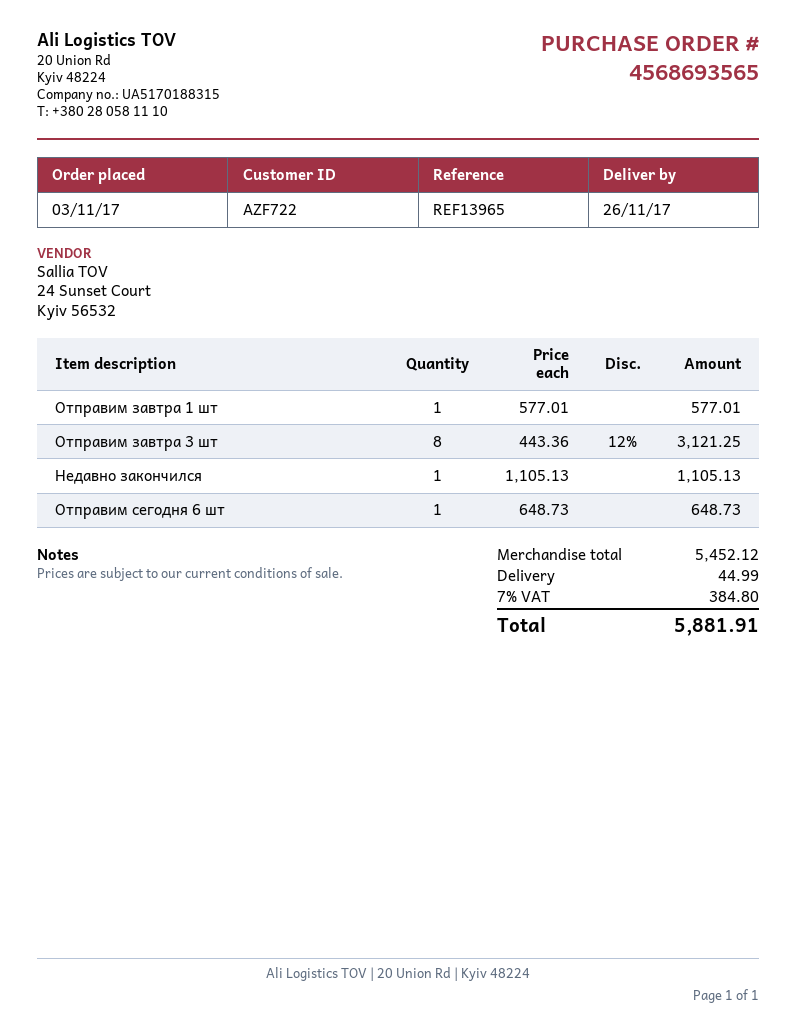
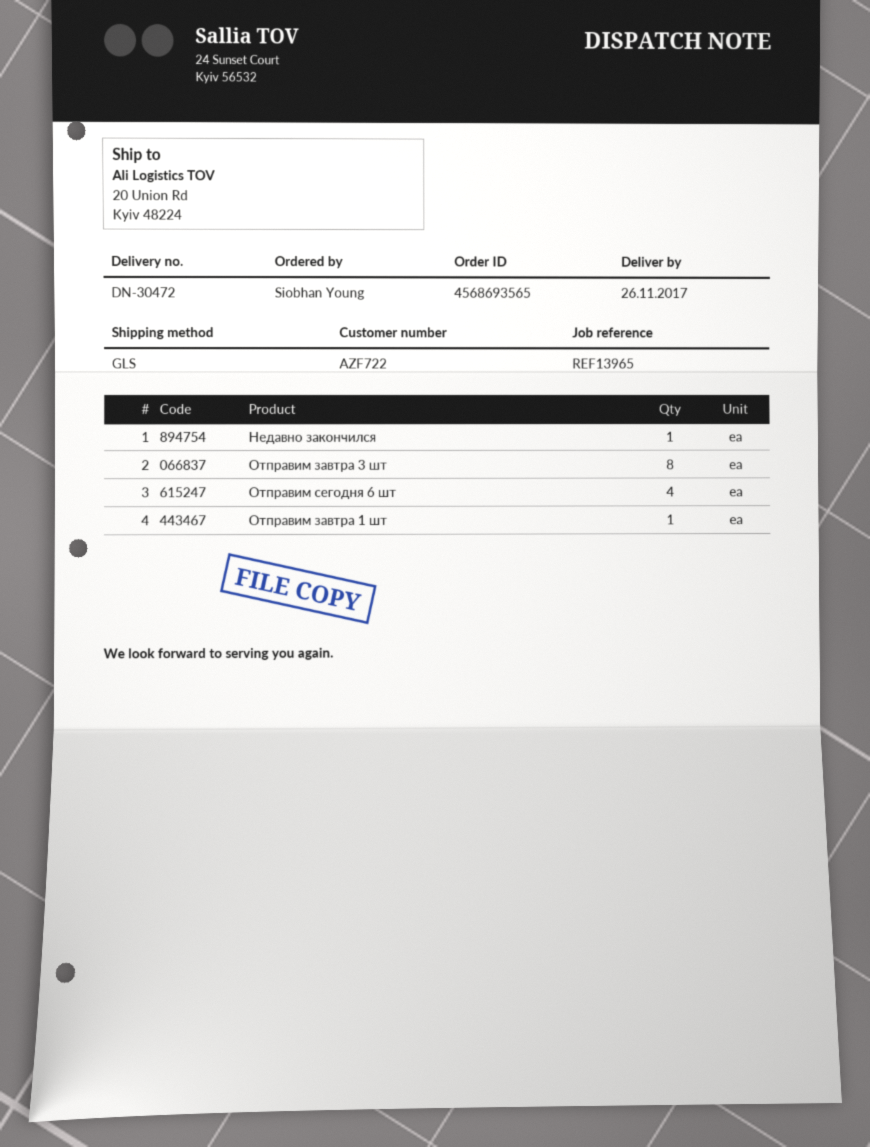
Отправим сегодня 6 шт: 1 -> 4

